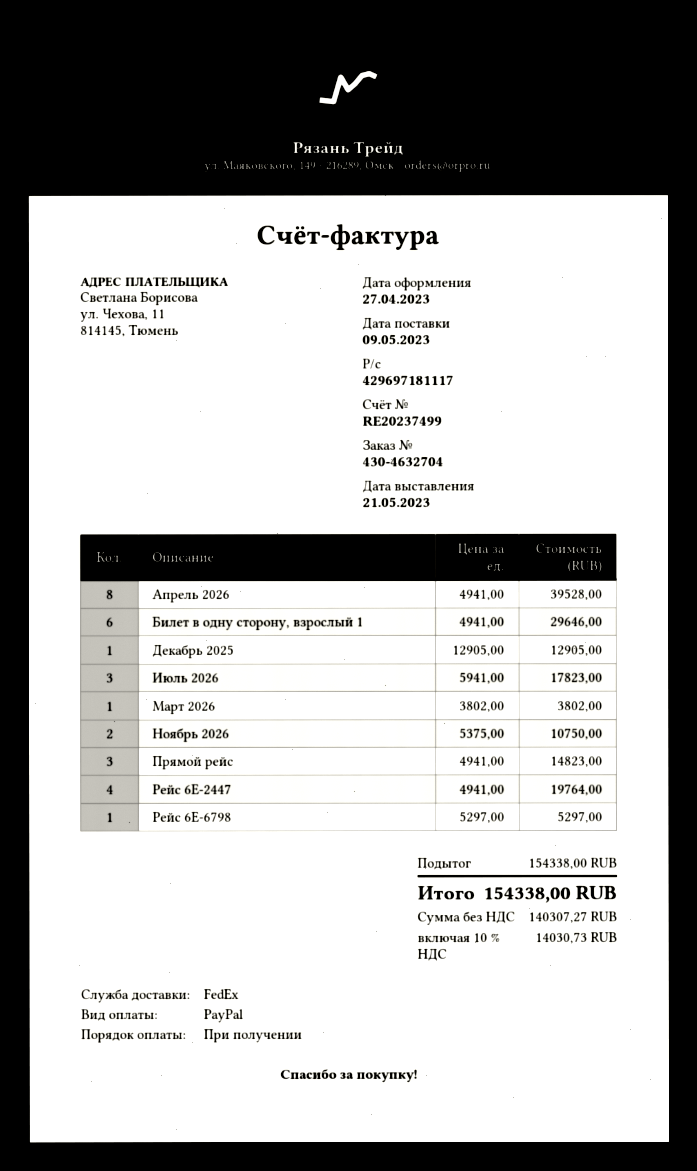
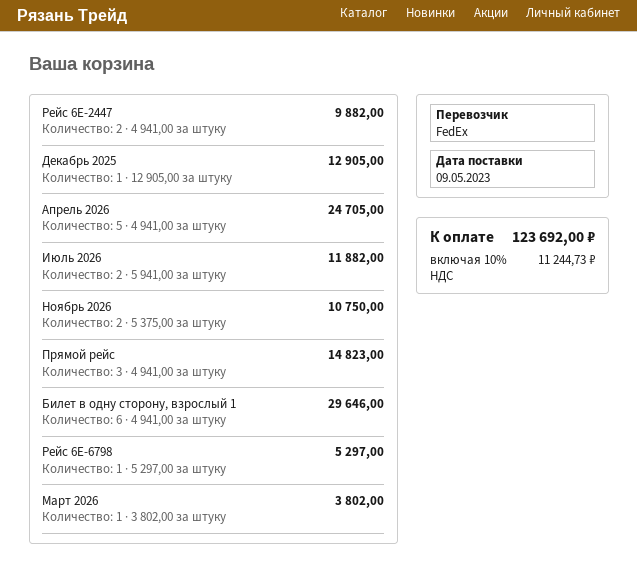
Апрель 2026: 8 x 4941.00 = 39528.00 -> 5 x 4941.00 = 24705.00
Июль 2026: 3 x 5941.00 = 17823.00 -> 2 x 5941.00 = 11882.00
Рейс 6E-2447: 4 x 4941.00 = 19764.00 -> 2 x 4941.00 = 9882.00
tax: 10% = 14030.73 -> 10% = 11244.73
total: 154338.00 -> 123692.00

